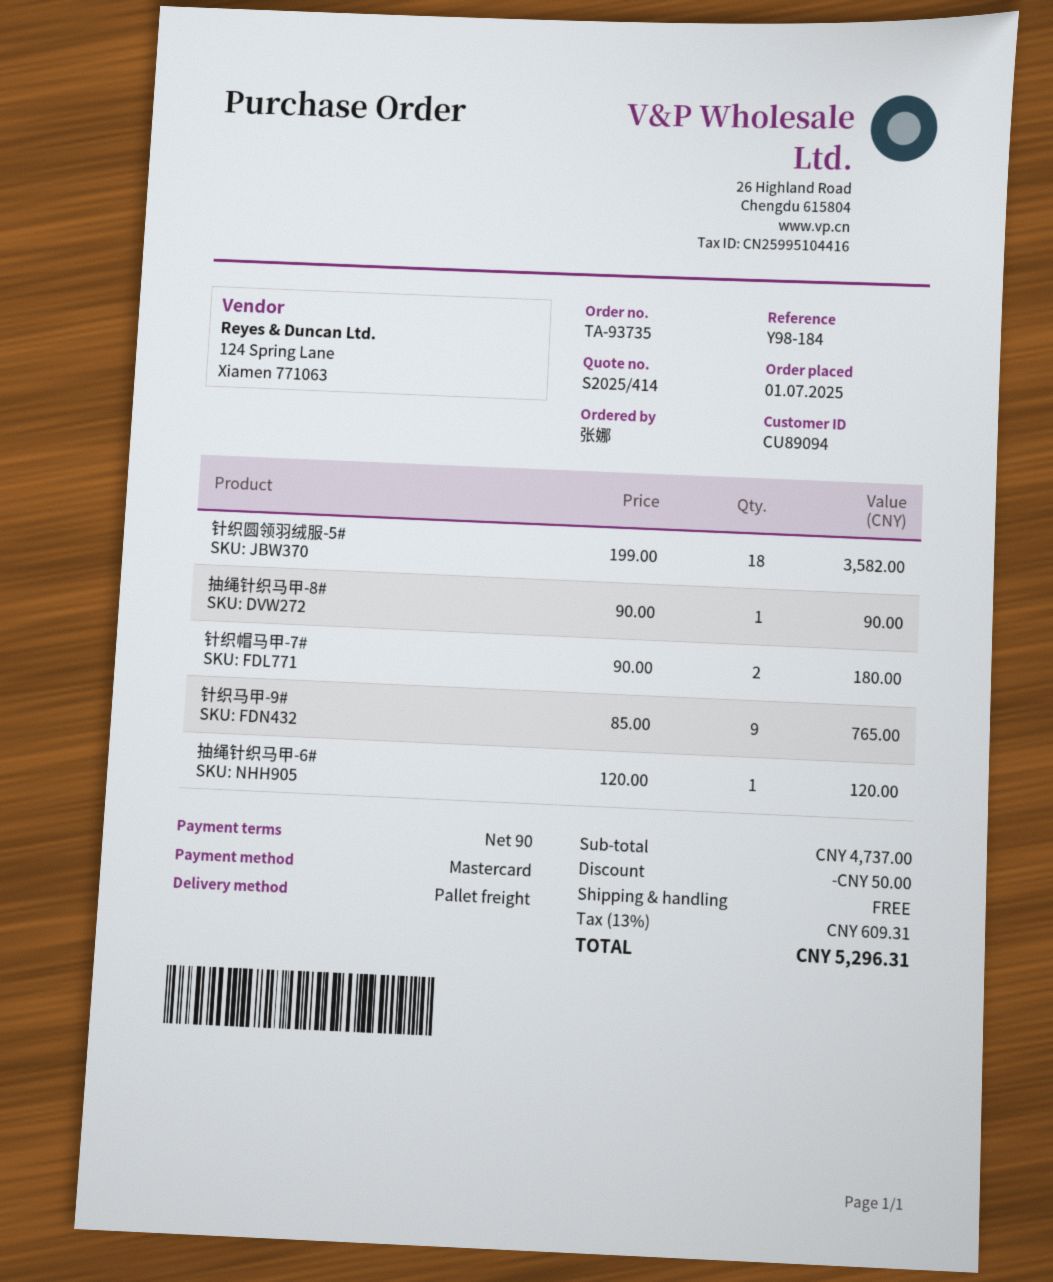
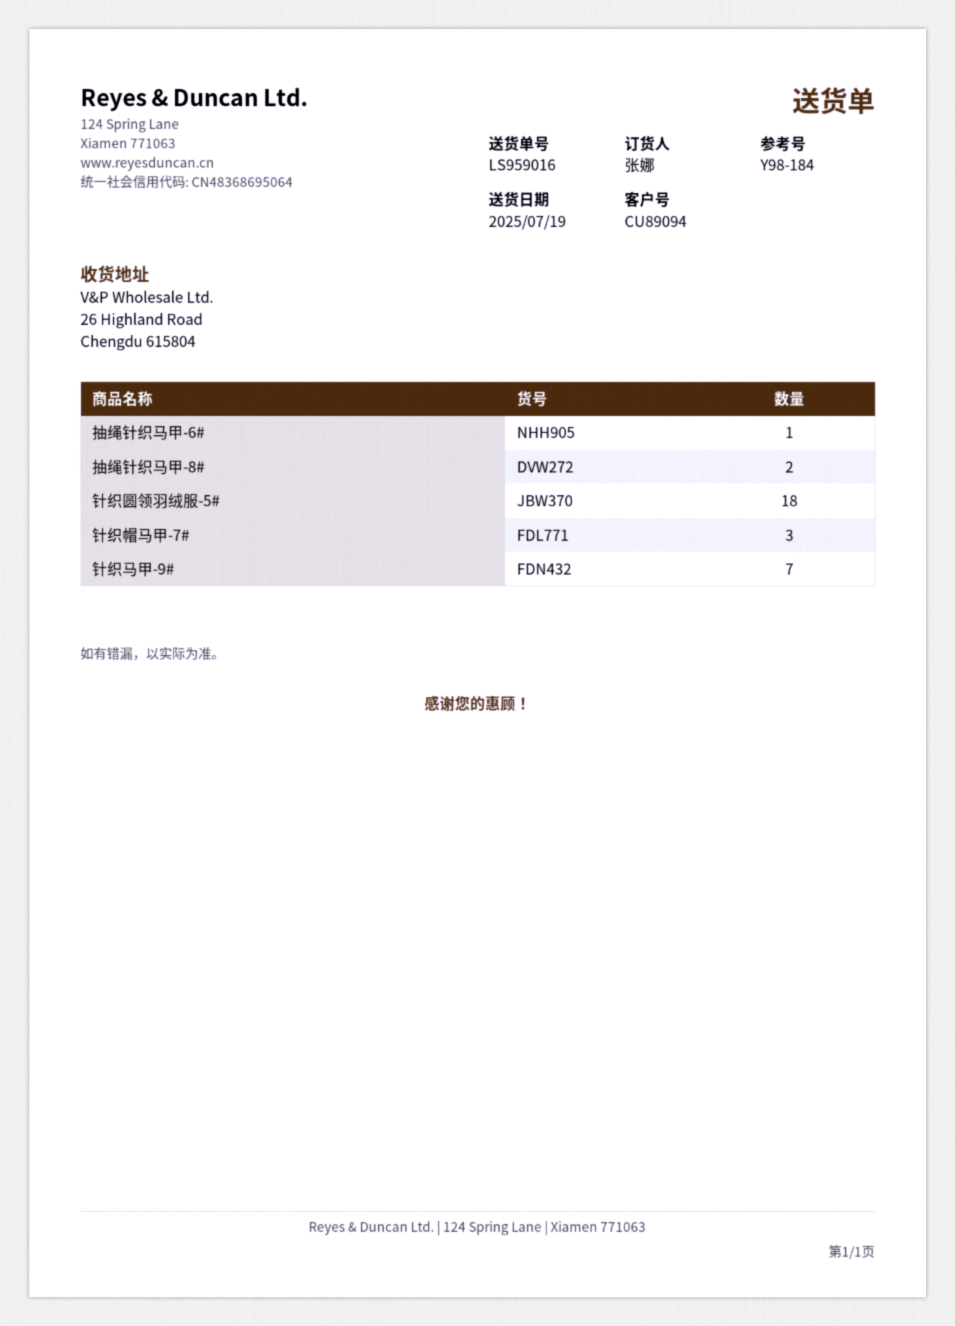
抽绳针织马甲-8#: 1 -> 2
针织帽马甲-7#: 2 -> 3
针织马甲-9#: 9 -> 7

